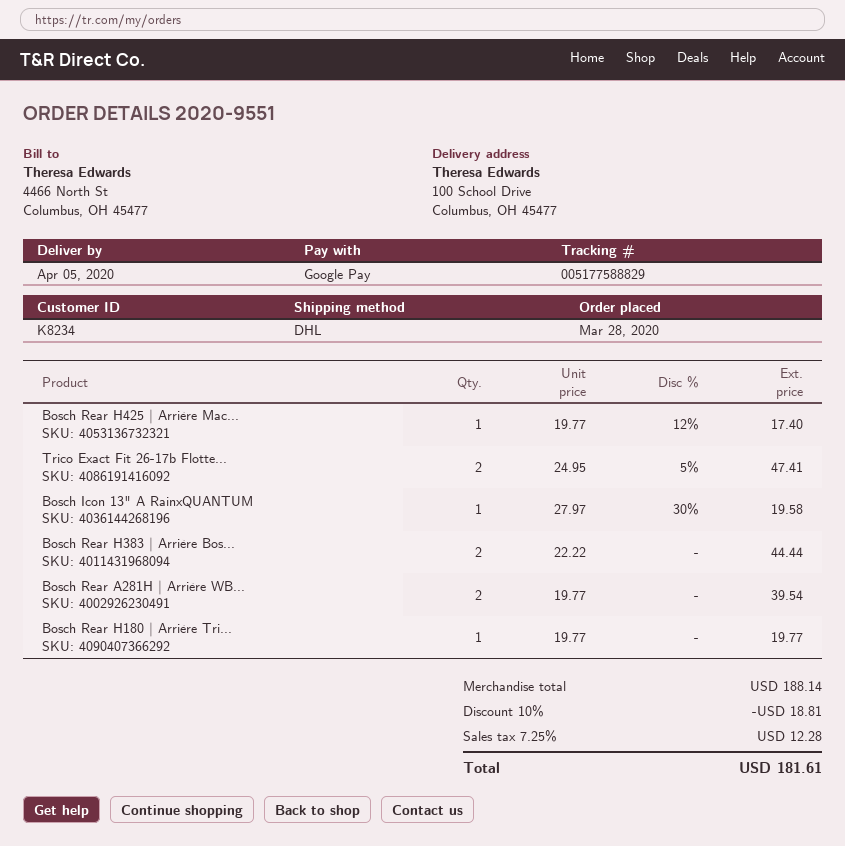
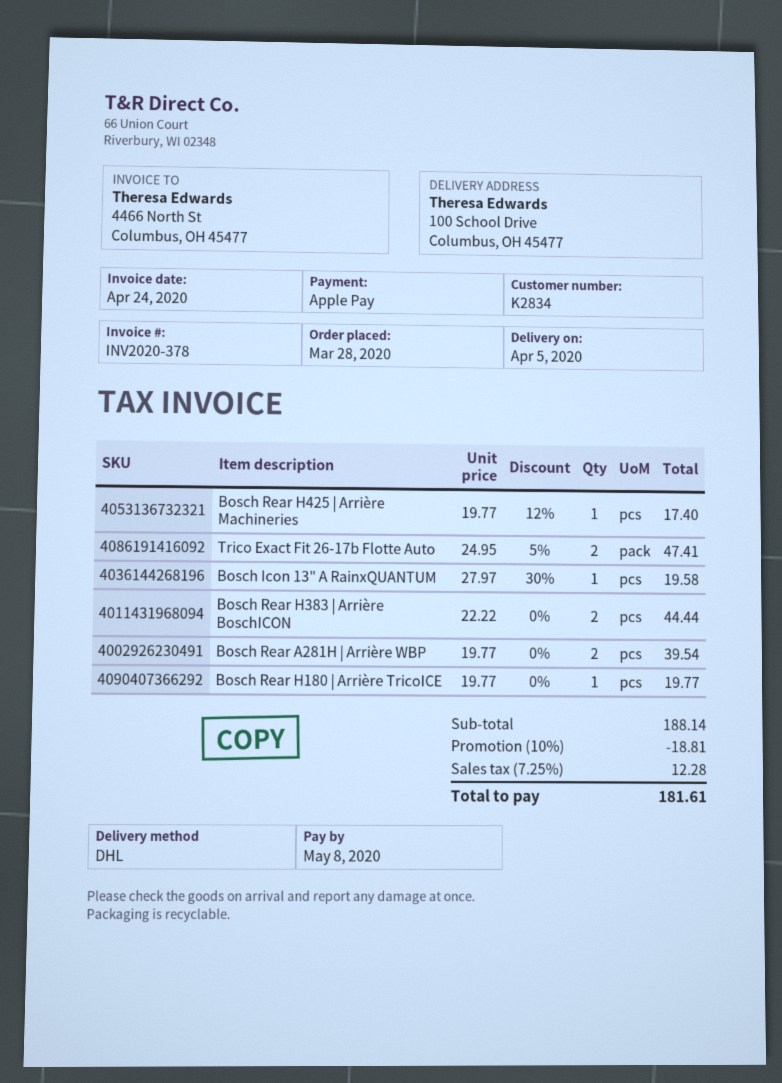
customer number: K8234 -> K2834
payment method: Google Pay -> Apple Pay

